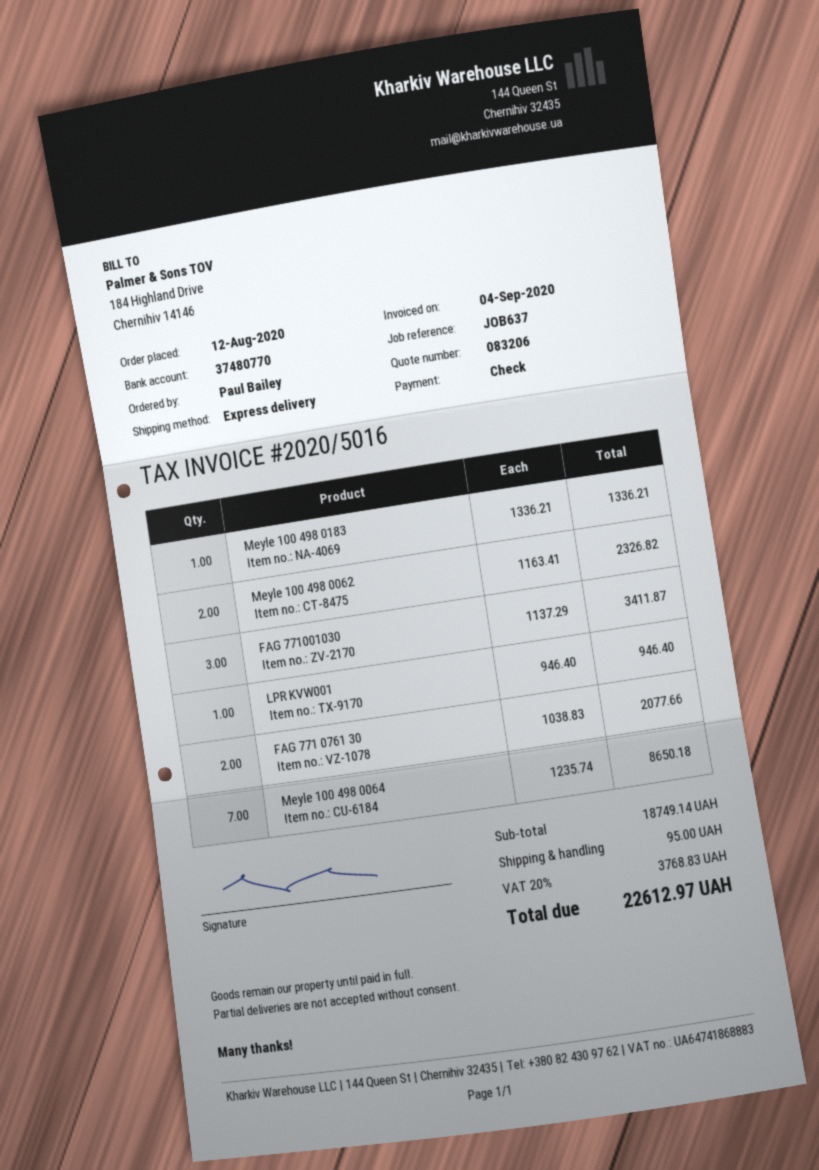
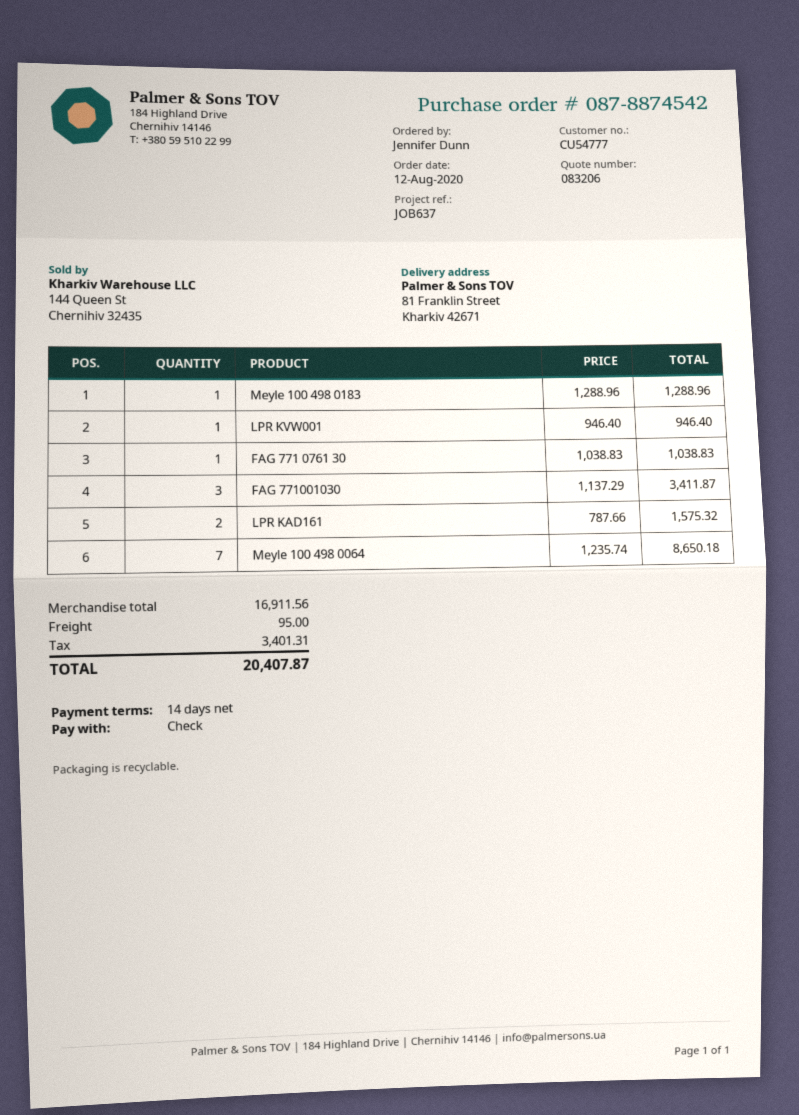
ordered by: Paul Bailey -> Jennifer Dunn
Meyle 100 498 0183: 1 x 1336.21 = 1336.21 -> 1 x 1288.96 = 1288.96
Meyle 100 498 0062: 2 x 1163.41 = 2326.82 -> none
FAG 771 0761 30: 2 x 1038.83 = 2077.66 -> 1 x 1038.83 = 1038.83
LPR KAD161: none -> 2 x 787.66 = 1575.32
subtotal: 18749.14 -> 16911.56
tax: 3768.83 -> 3401.31
total: 22612.97 -> 20407.87

